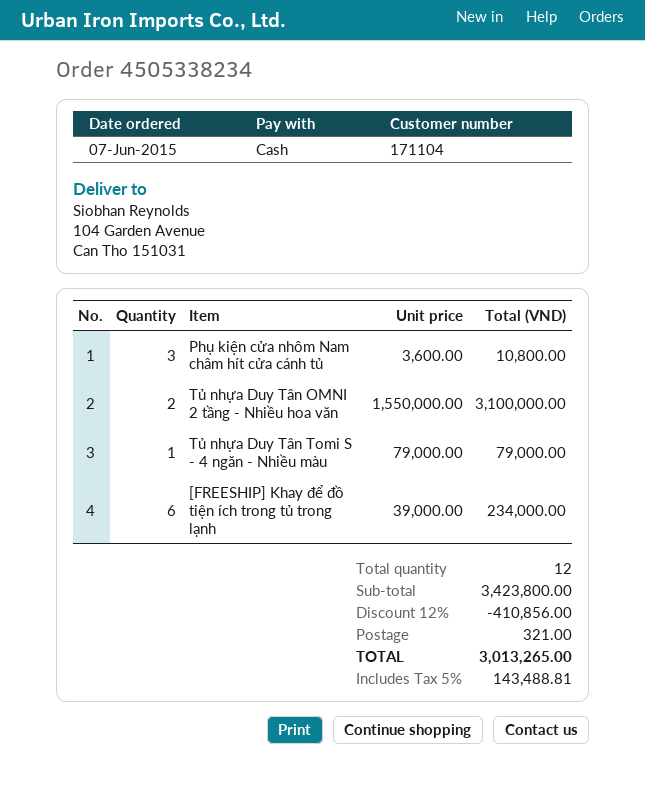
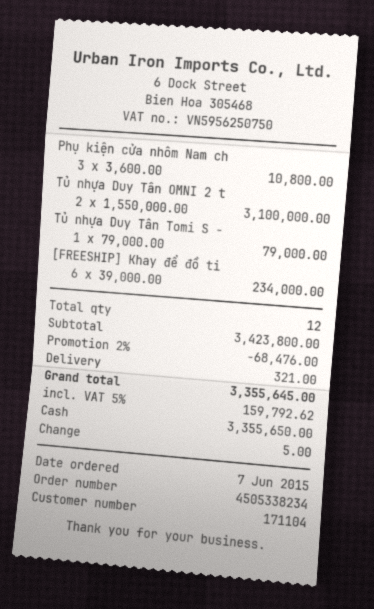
discount: 12% = 410856.00 -> 2% = 68476.00
tax: 5% = 143488.81 -> 5% = 159792.62
total: 3013265.00 -> 3355645.00

